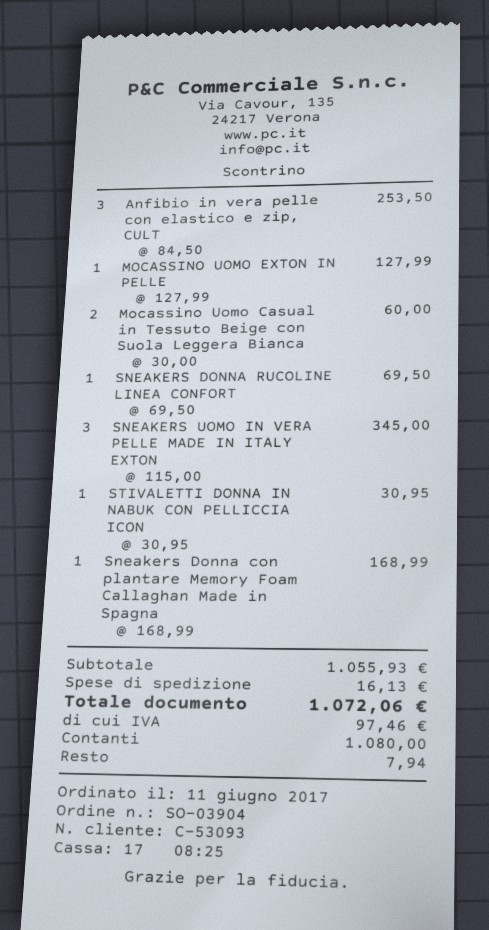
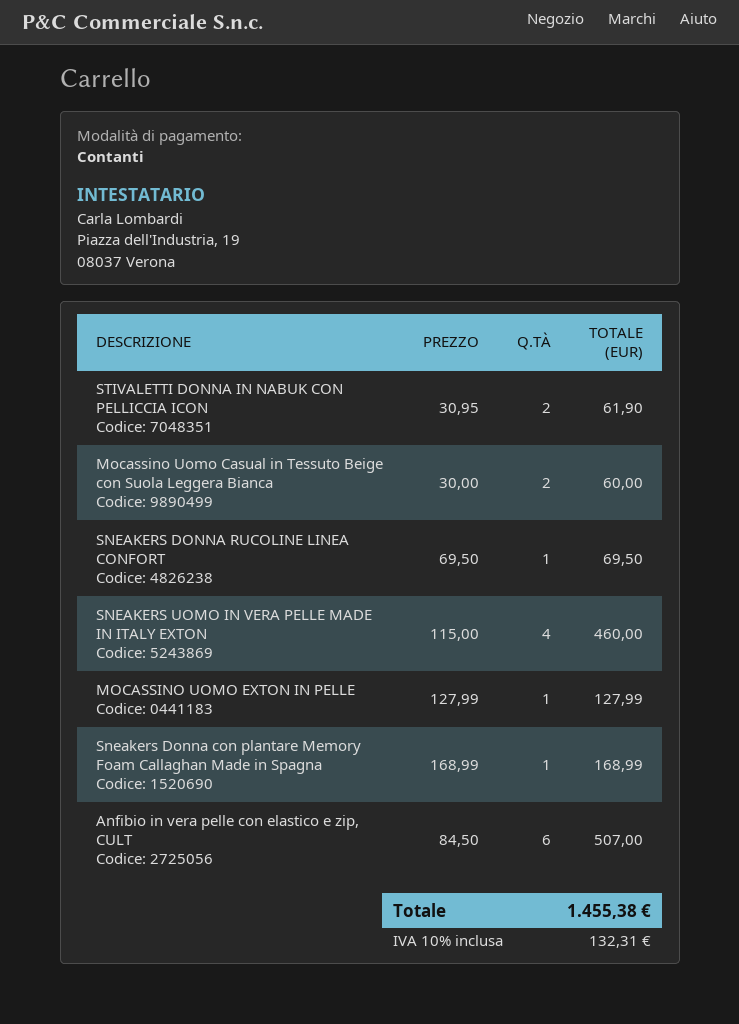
Anfibio in vera pelle con elastico e zip, CULT: 3 x 84.50 = 253.50 -> 6 x 84.50 = 507.00
SNEAKERS UOMO IN VERA PELLE MADE IN ITALY EXTON: 3 x 115.00 = 345.00 -> 4 x 115.00 = 460.00
STIVALETTI DONNA IN NABUK CON PELLICCIA ICON: 1 x 30.95 = 30.95 -> 2 x 30.95 = 61.90
shipping: 16.13 -> none
tax: 97.46 -> 132.31
total: 1072.06 -> 1455.38

